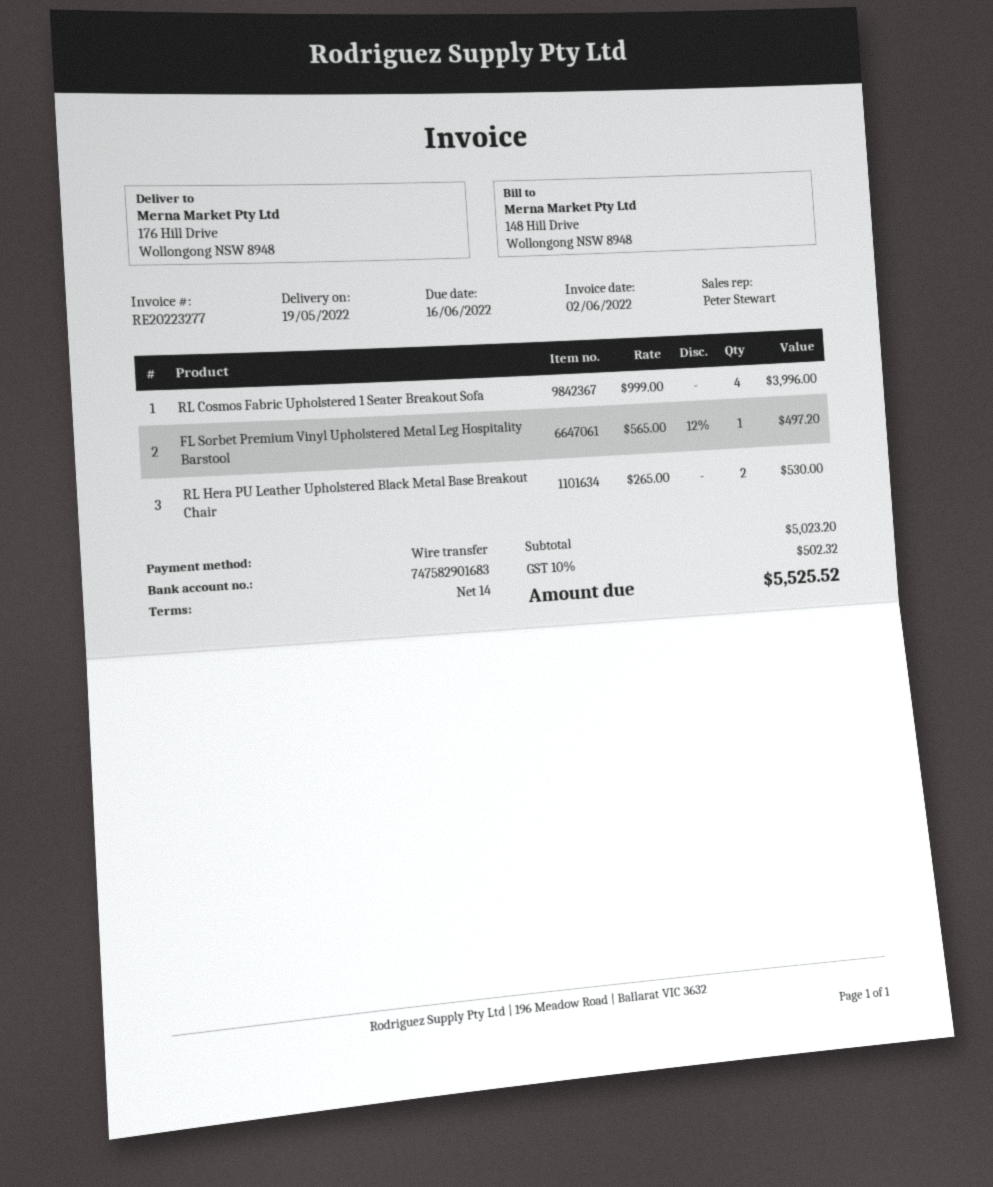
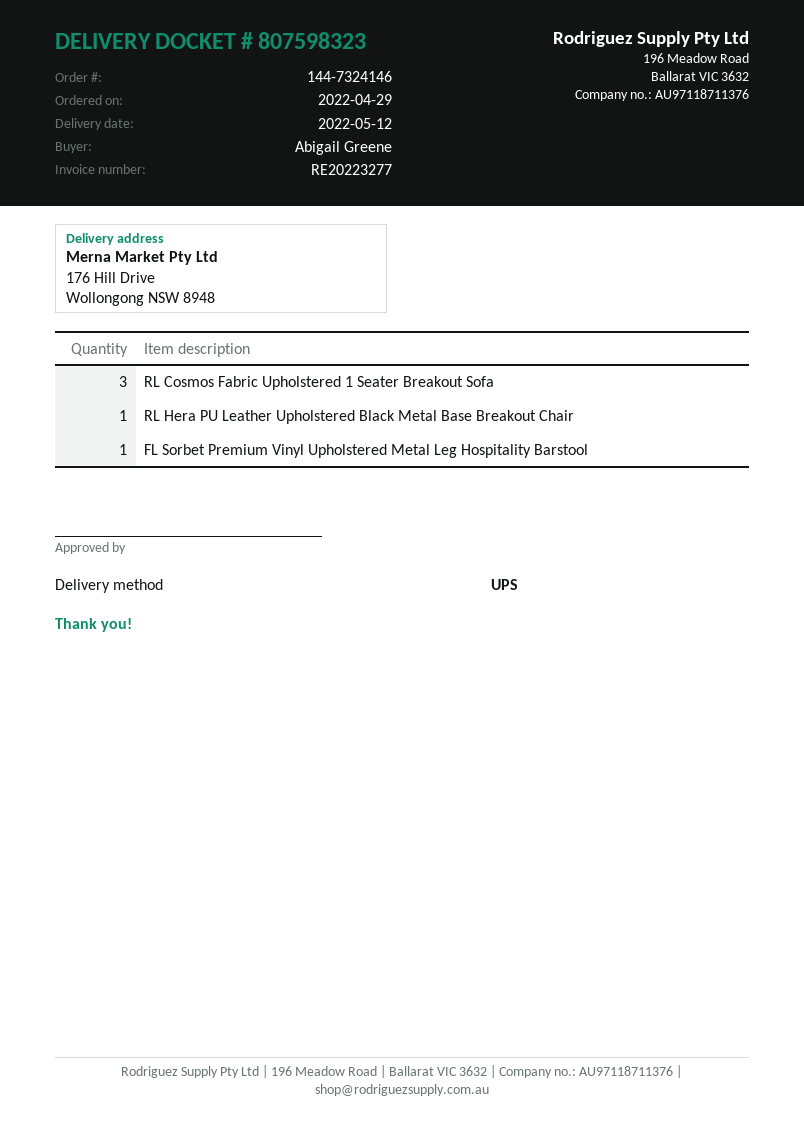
delivery date: 2022-05-19 -> 2022-05-12
RL Cosmos Fabric Upholstered 1 Seater Breakout Sofa: 4 -> 3
RL Hera PU Leather Upholstered Black Metal Base Breakout Chair: 2 -> 1

